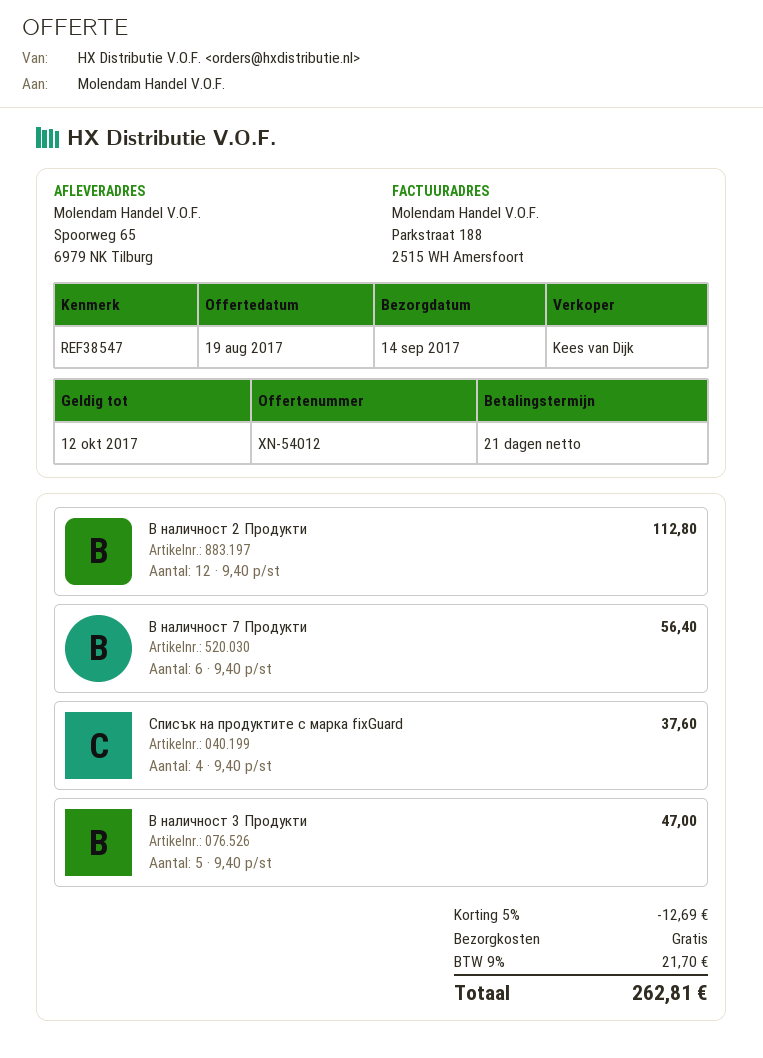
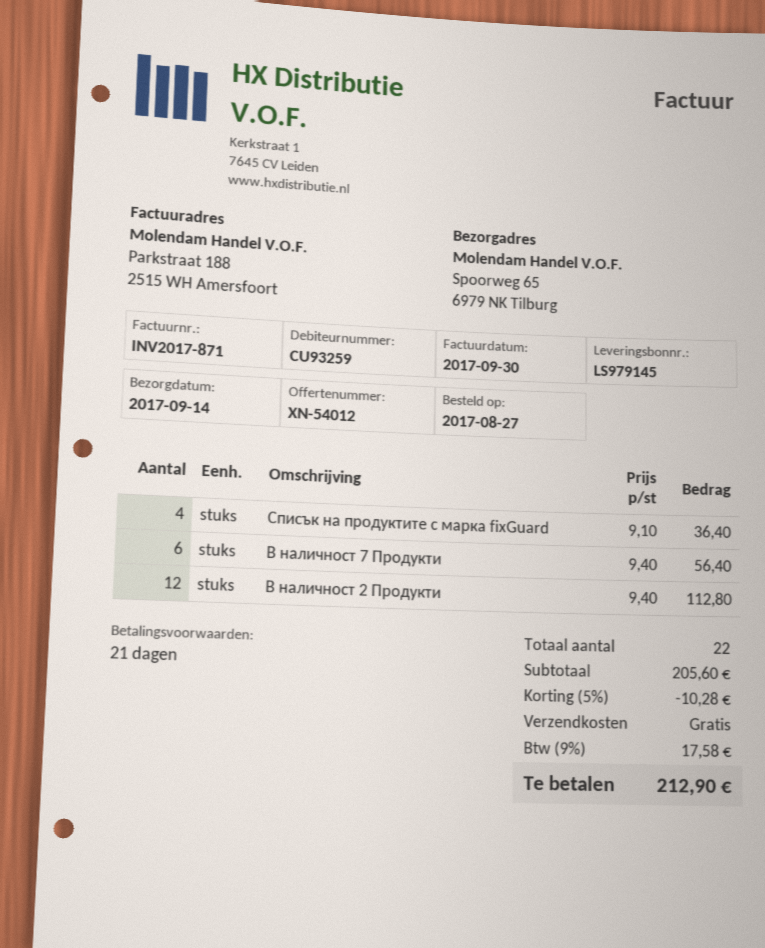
Списък на продуктите с марка fixGuard: 4 x 9.40 = 37.60 -> 4 x 9.10 = 36.40
В наличност 3 Продукти: 5 x 9.40 = 47.00 -> none
discount: 5% = 12.69 -> 5% = 10.28
tax: 9% = 21.70 -> 9% = 17.58
total: 262.81 -> 212.90

